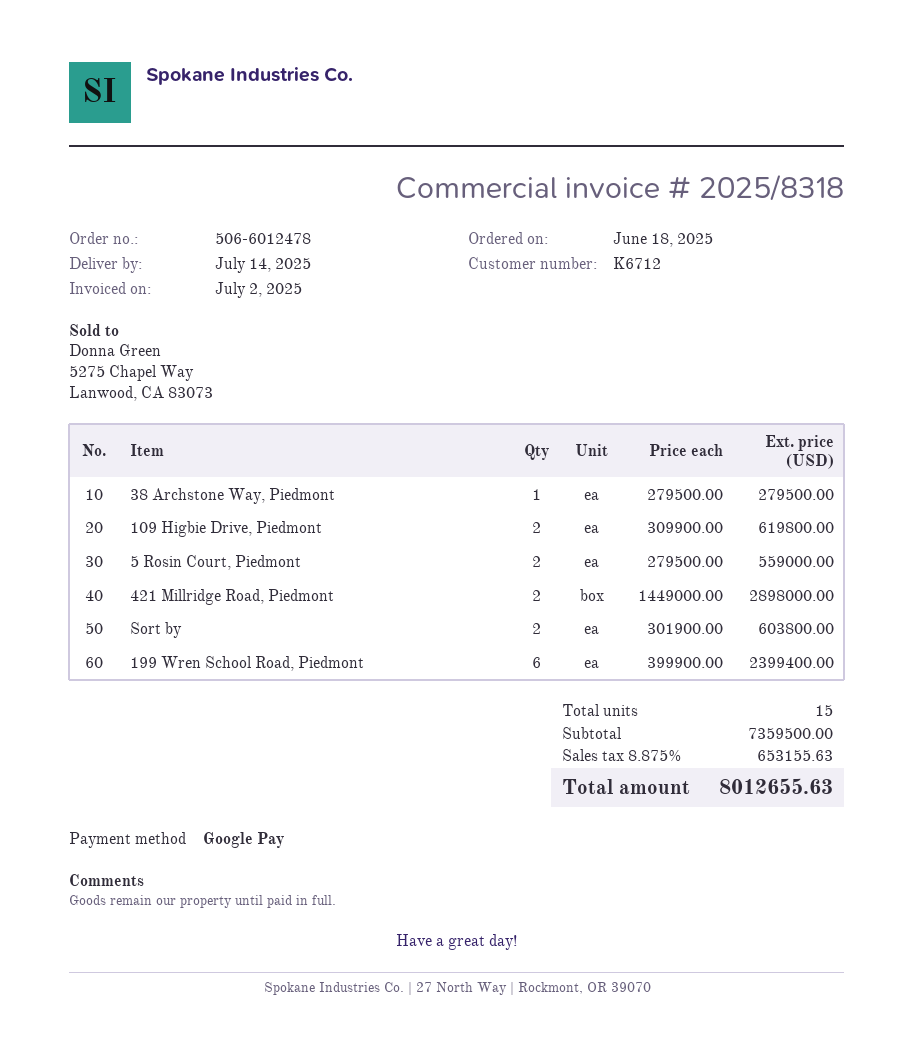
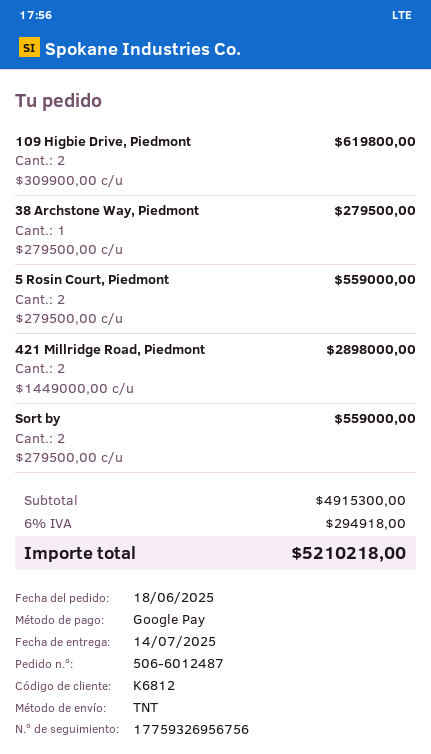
order number: 506-6012478 -> 506-6012487
customer number: K6712 -> K6812
Sort by: 2 x 301900.00 = 603800.00 -> 2 x 279500.00 = 559000.00
199 Wren School Road, Piedmont: 6 x 399900.00 = 2399400.00 -> none
subtotal: 7359500.00 -> 4915300.00
tax: 8.875% = 653155.63 -> 6% = 294918.00
total: 8012655.63 -> 5210218.00

